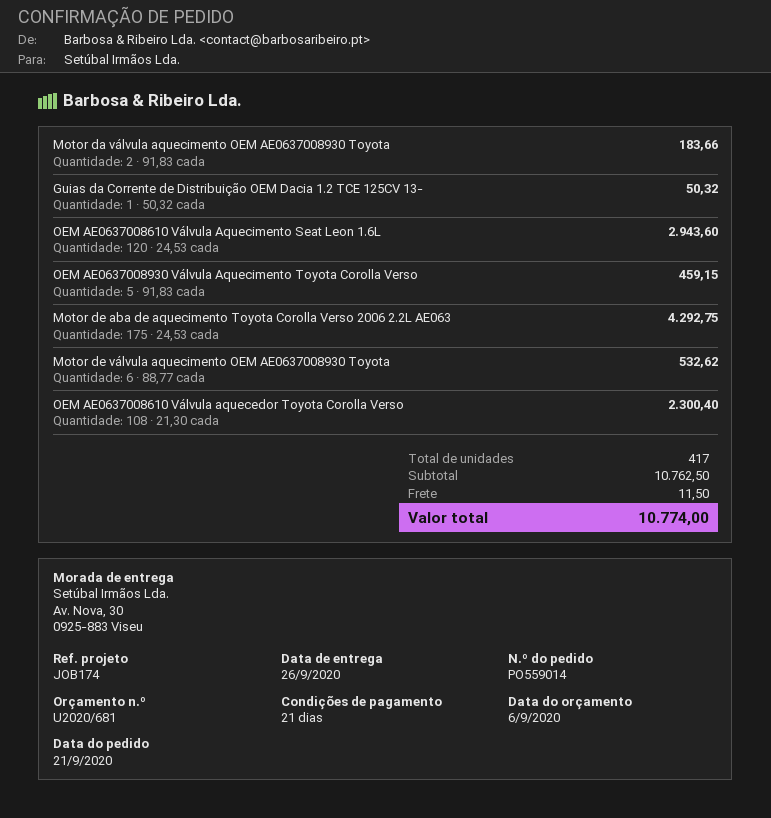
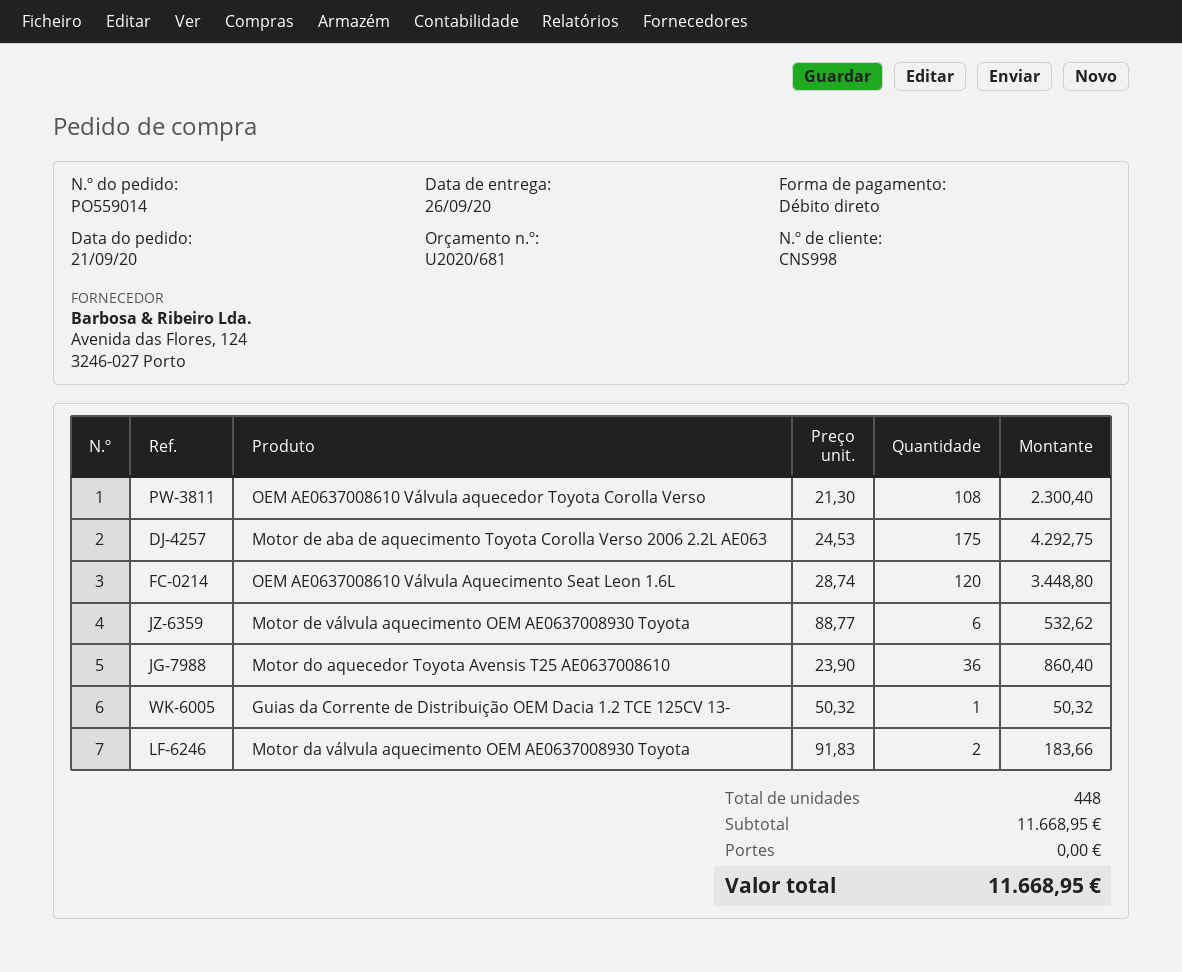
OEM AE0637008610 Válvula Aquecimento Seat Leon 1.6L: 120 x 24.53 = 2943.60 -> 120 x 28.74 = 3448.80
OEM AE0637008930 Válvula Aquecimento Toyota Corolla Verso: 5 x 91.83 = 459.15 -> none
Motor do aquecedor Toyota Avensis T25 AE0637008610: none -> 36 x 23.90 = 860.40
total quantity: 417 -> 448
subtotal: 10762.50 -> 11668.95
shipping: 11.50 -> 0.00
total: 10774.00 -> 11668.95

